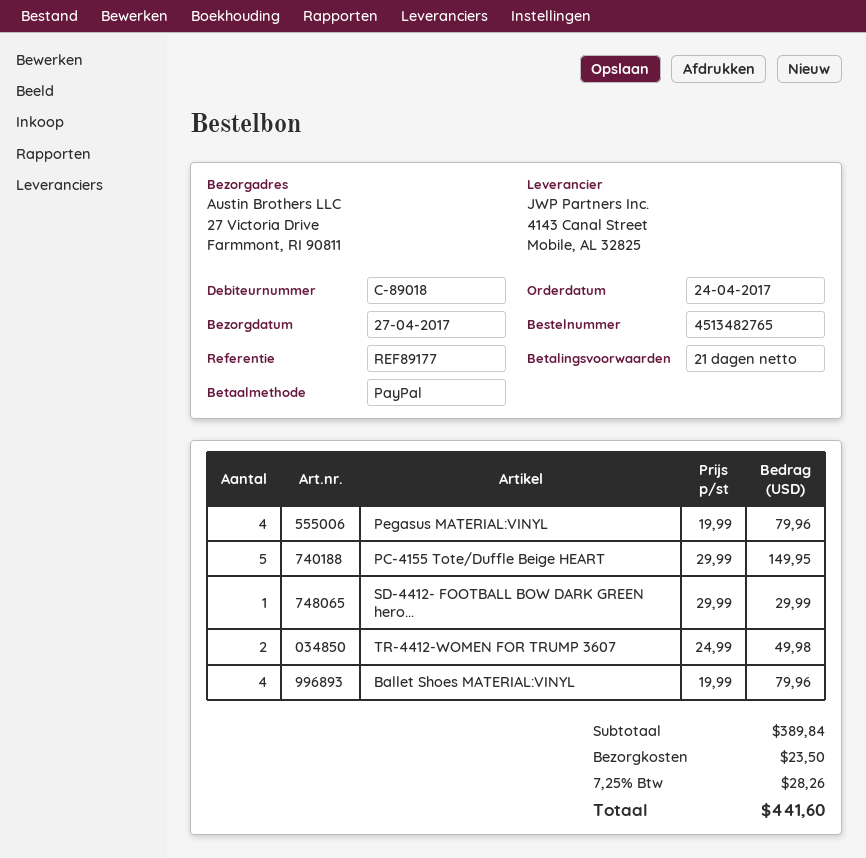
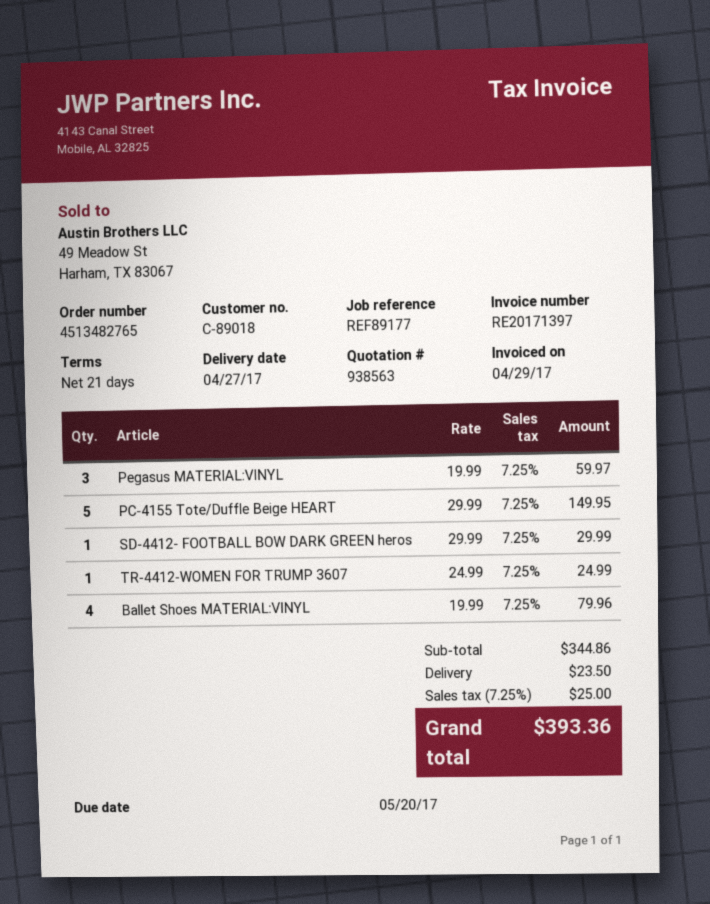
Pegasus MATERIAL:VINYL: 4 x 19.99 = 79.96 -> 3 x 19.99 = 59.97
TR-4412-WOMEN FOR TRUMP 3607: 2 x 24.99 = 49.98 -> 1 x 24.99 = 24.99
subtotal: 389.84 -> 344.86
tax: 7.25% = 28.26 -> 7.25% = 25.00
total: 441.60 -> 393.36

